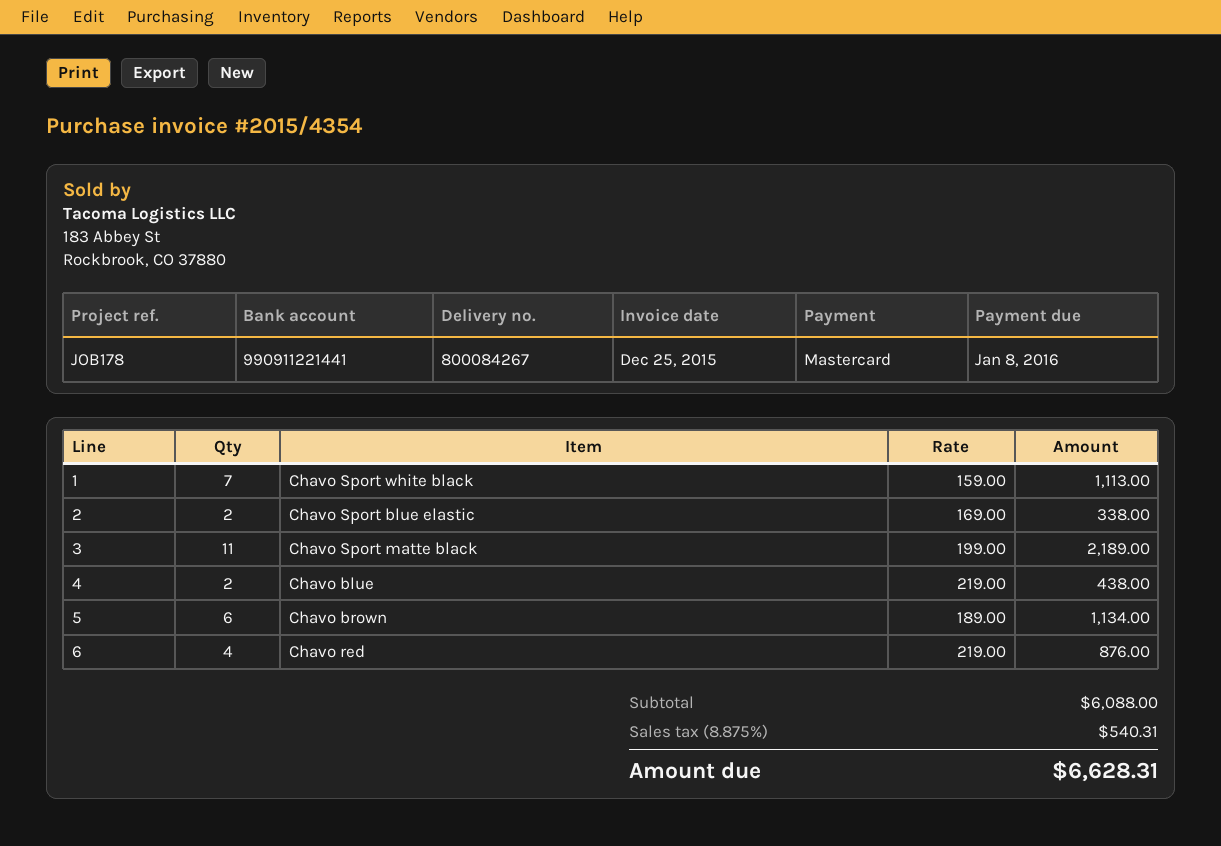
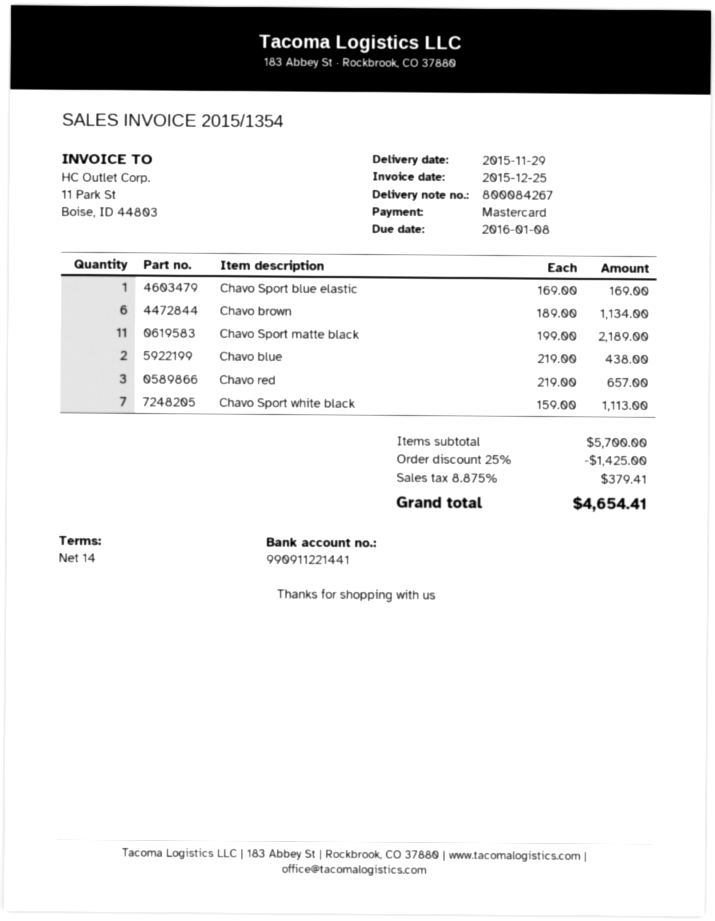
invoice number: 2015/4354 -> 2015/1354
Chavo Sport blue elastic: 2 x 169.00 = 338.00 -> 1 x 169.00 = 169.00
Chavo red: 4 x 219.00 = 876.00 -> 3 x 219.00 = 657.00
subtotal: 6088.00 -> 5700.00
discount: none -> 25% = 1425.00
tax: 8.875% = 540.31 -> 8.875% = 379.41
total: 6628.31 -> 4654.41

